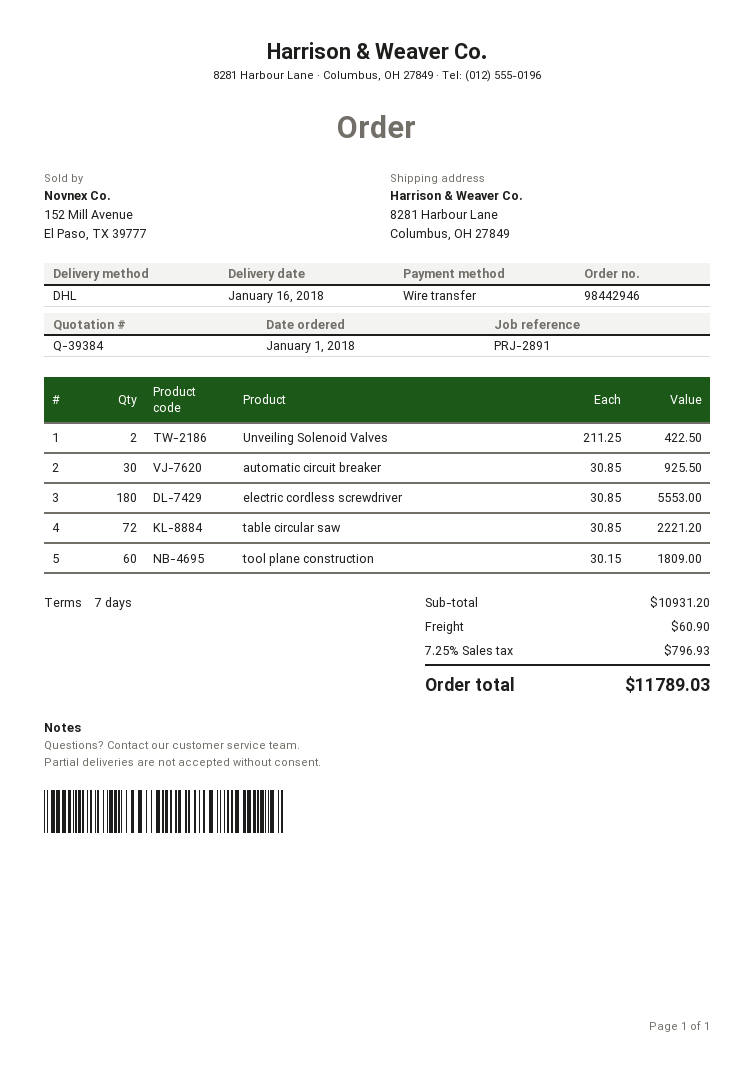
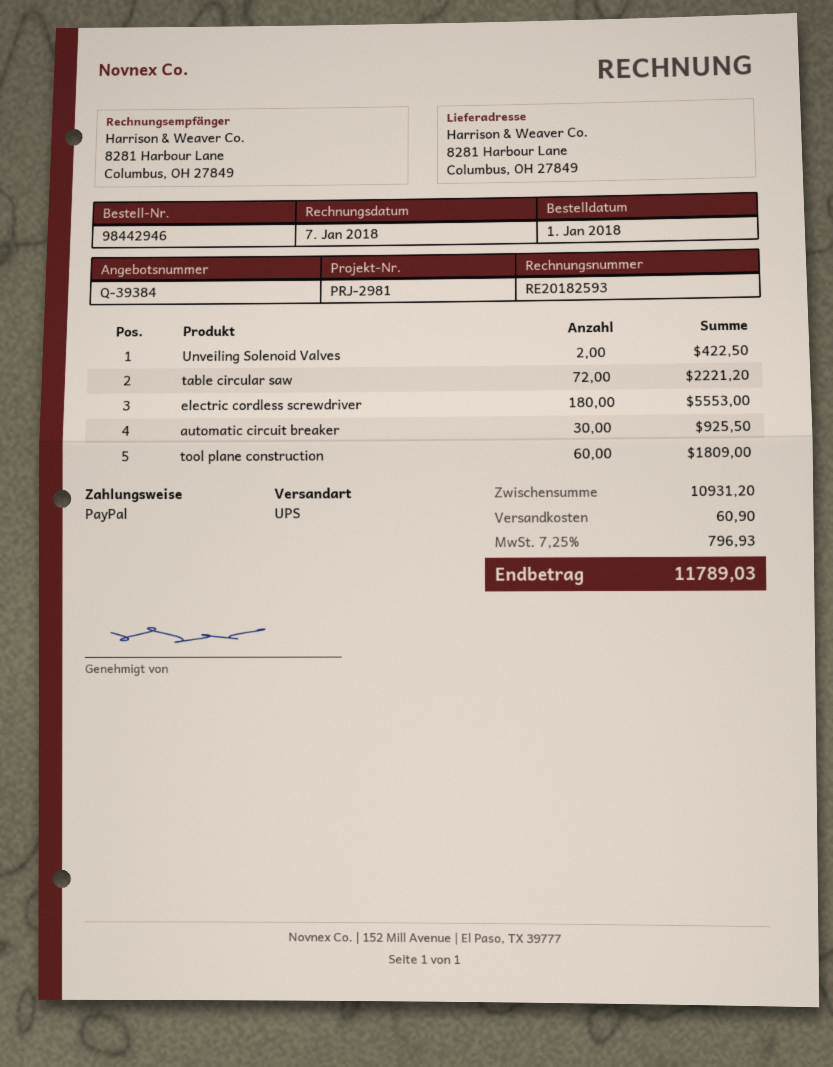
reference: PRJ-2891 -> PRJ-2981
payment method: bank transfer -> PayPal
shipping method: DHL -> UPS

